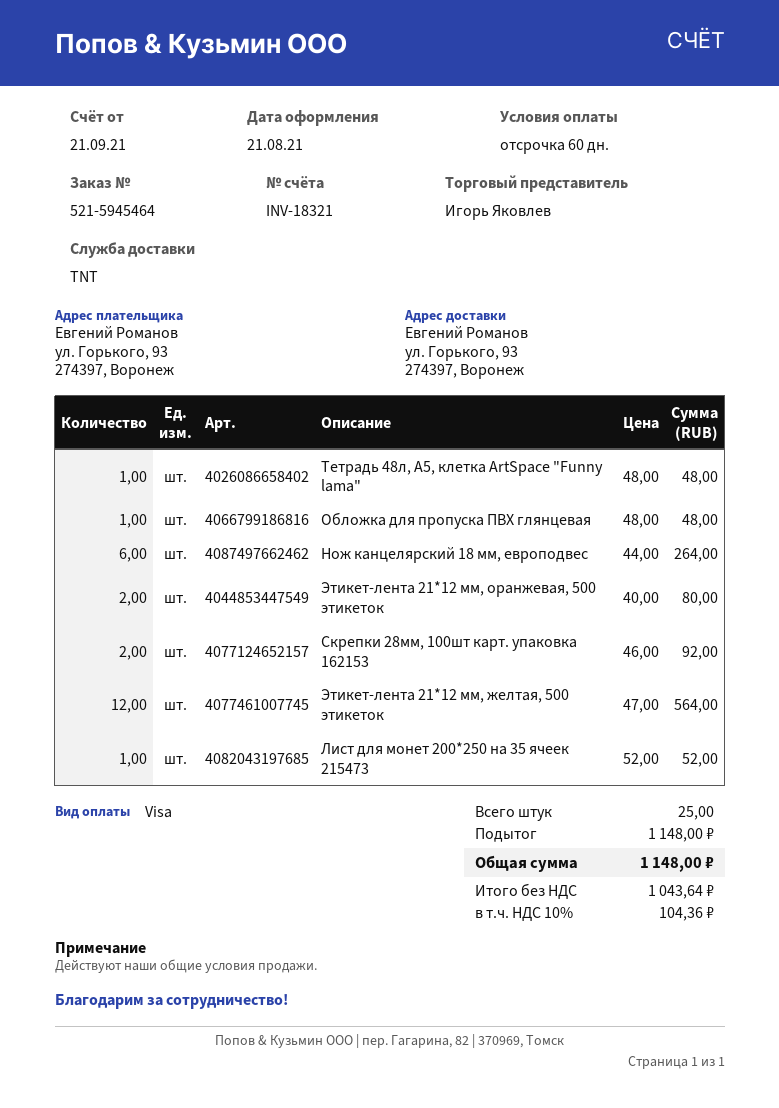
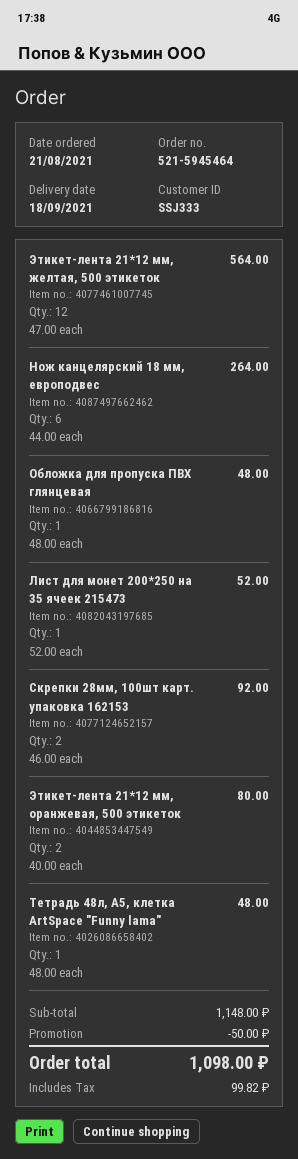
discount: none -> 50.00
tax: 104.36 -> 99.82
total: 1148.00 -> 1098.00

